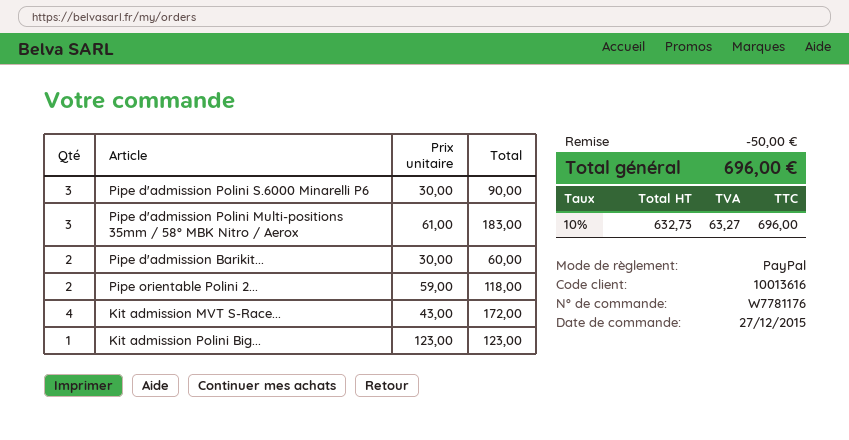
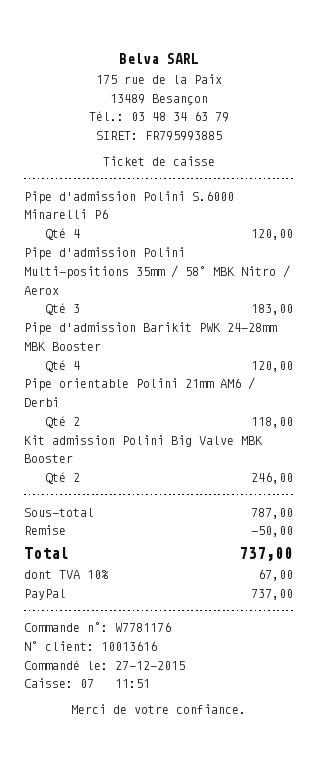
Pipe d'admission Polini S.6000 Minarelli P6: 3 for 90.00 -> 4 for 120.00
Pipe d'admission Barikit...: 2 for 60.00 -> 4 for 120.00
Kit admission MVT S-Race...: 4 for 172.00 -> none
Kit admission Polini Big...: 1 for 123.00 -> 2 for 246.00
tax: 10% = 63.27 -> 10% = 67.00
total: 696.00 -> 737.00

